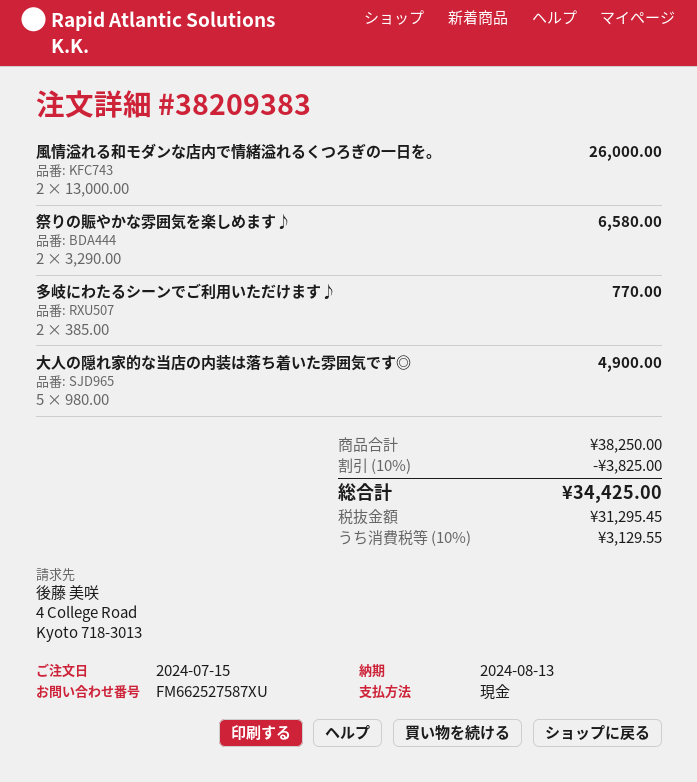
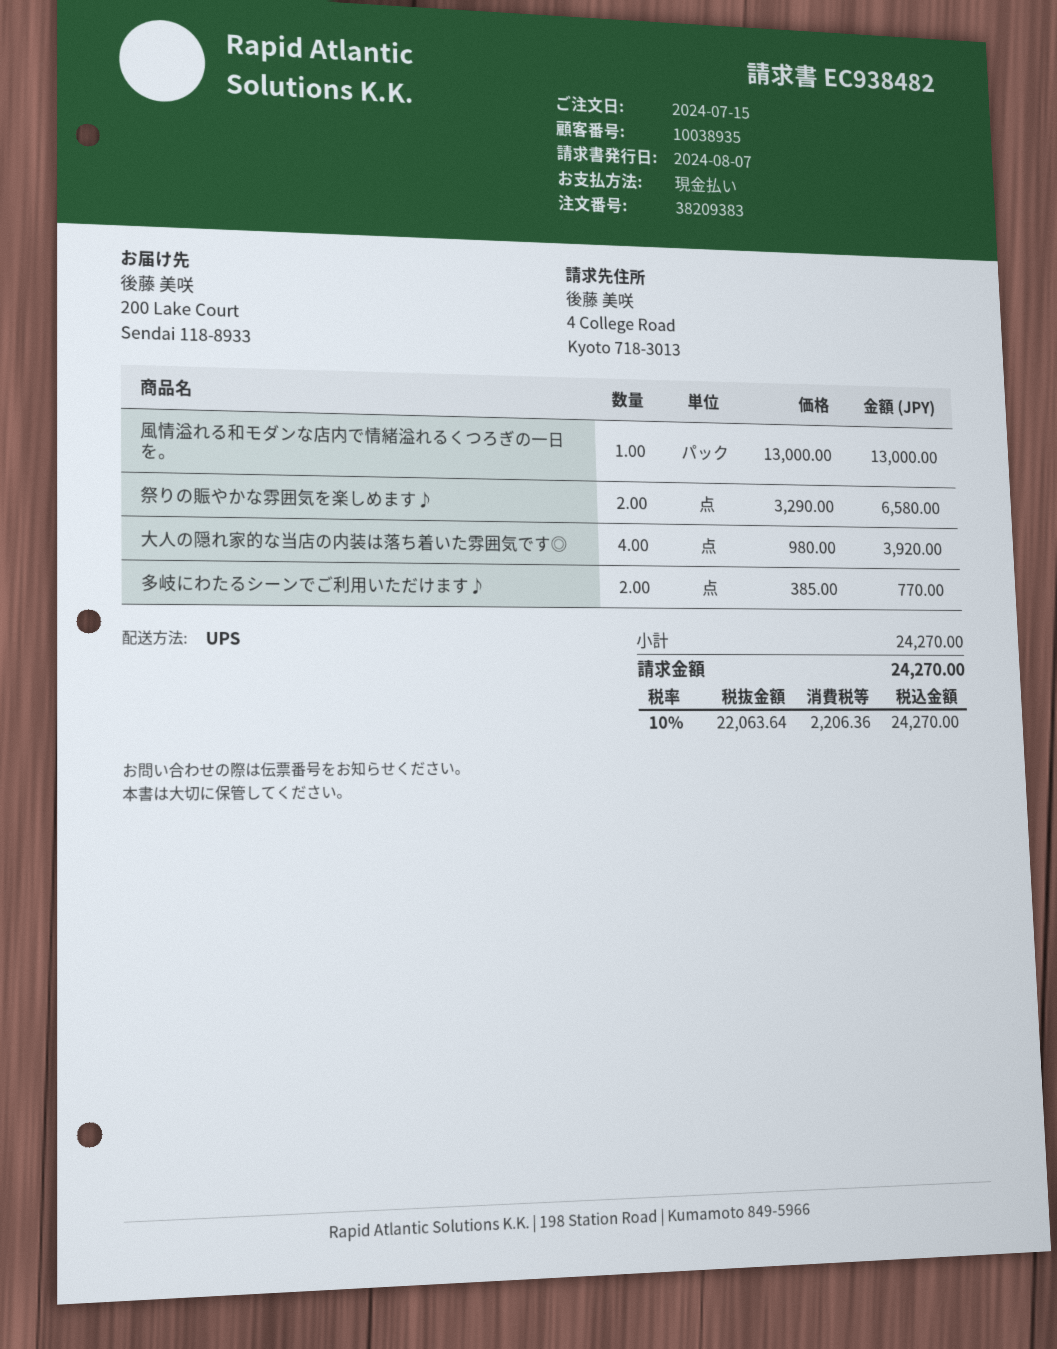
風情溢れる和モダンな店内で情緒溢れるくつろぎの一日を。: 2 x 13000.00 = 26000.00 -> 1 x 13000.00 = 13000.00
大人の隠れ家的な当店の内装は落ち着いた雰囲気です◎: 5 x 980.00 = 4900.00 -> 4 x 980.00 = 3920.00
subtotal: 38250.00 -> 24270.00
discount: 10% = 3825.00 -> none
net: 31295.45 -> 22063.64
tax: 10% = 3129.55 -> 10% = 2206.36
total: 34425.00 -> 24270.00

